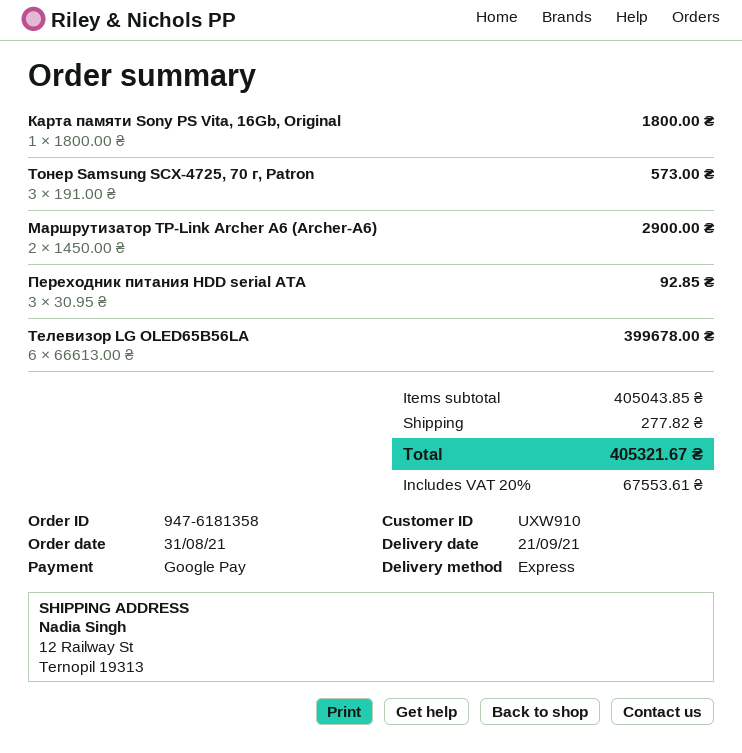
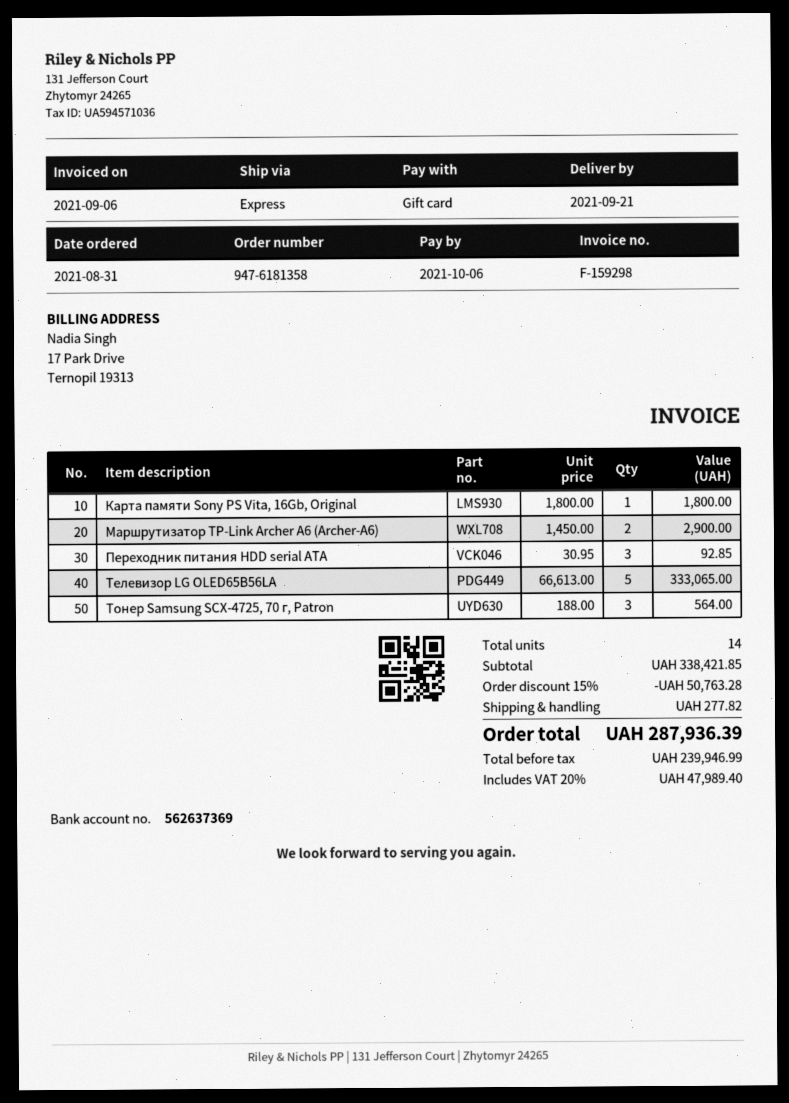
payment method: Google Pay -> gift card
Тонер Samsung SCX-4725, 70 г, Patron: 3 x 191.00 = 573.00 -> 3 x 188.00 = 564.00
Телевизор LG OLED65B56LA: 6 x 66613.00 = 399678.00 -> 5 x 66613.00 = 333065.00
subtotal: 405043.85 -> 338421.85
discount: none -> 15% = 50763.28
tax: 20% = 67553.61 -> 20% = 47989.40
total: 405321.67 -> 287936.39

